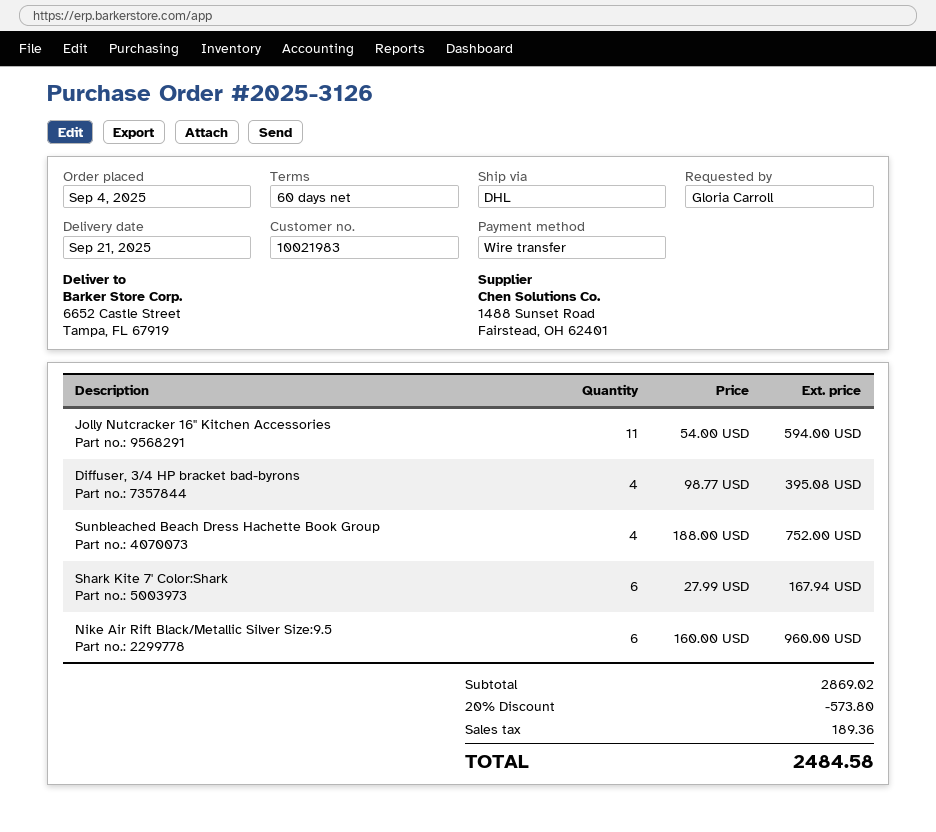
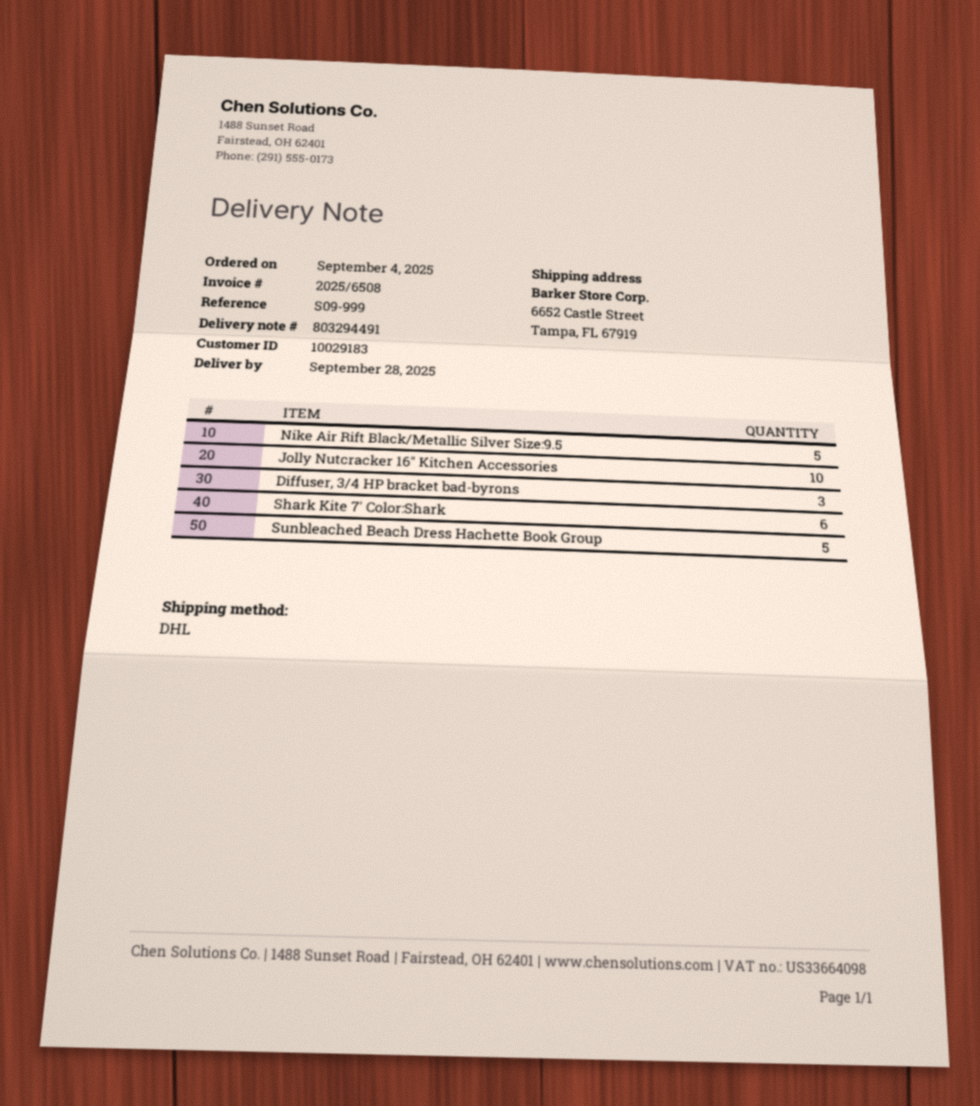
delivery date: 2025-09-21 -> 2025-09-28
customer number: 10021983 -> 10029183
Jolly Nutcracker 16" Kitchen Accessories: 11 -> 10
Diffuser, 3/4 HP bracket bad-byrons: 4 -> 3
Sunbleached Beach Dress Hachette Book Group: 4 -> 5
Nike Air Rift Black/Metallic Silver Size:9.5: 6 -> 5

